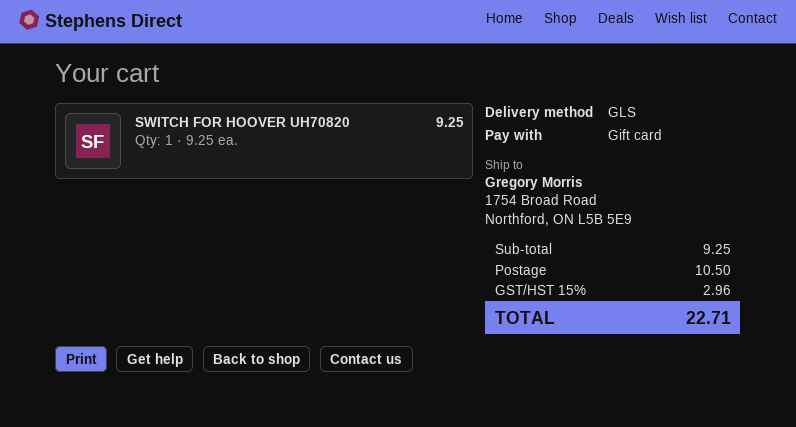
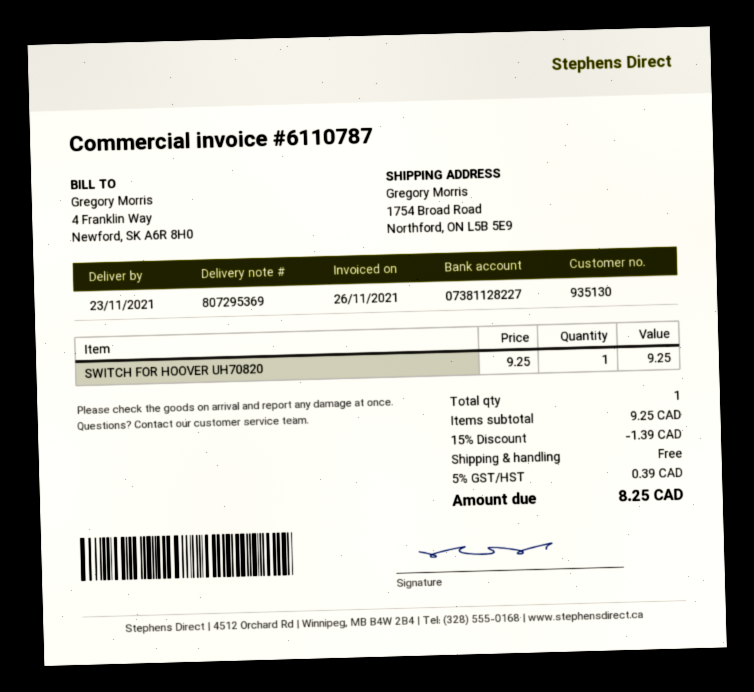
discount: none -> 15% = 1.39
shipping: 10.50 -> 0.00
tax: 15% = 2.96 -> 5% = 0.39
total: 22.71 -> 8.25

